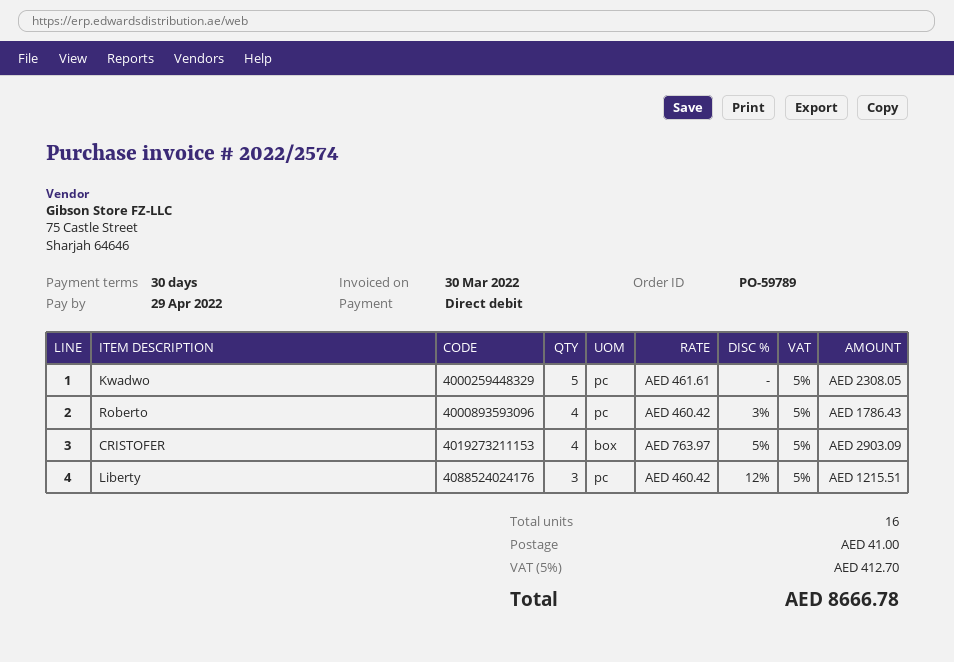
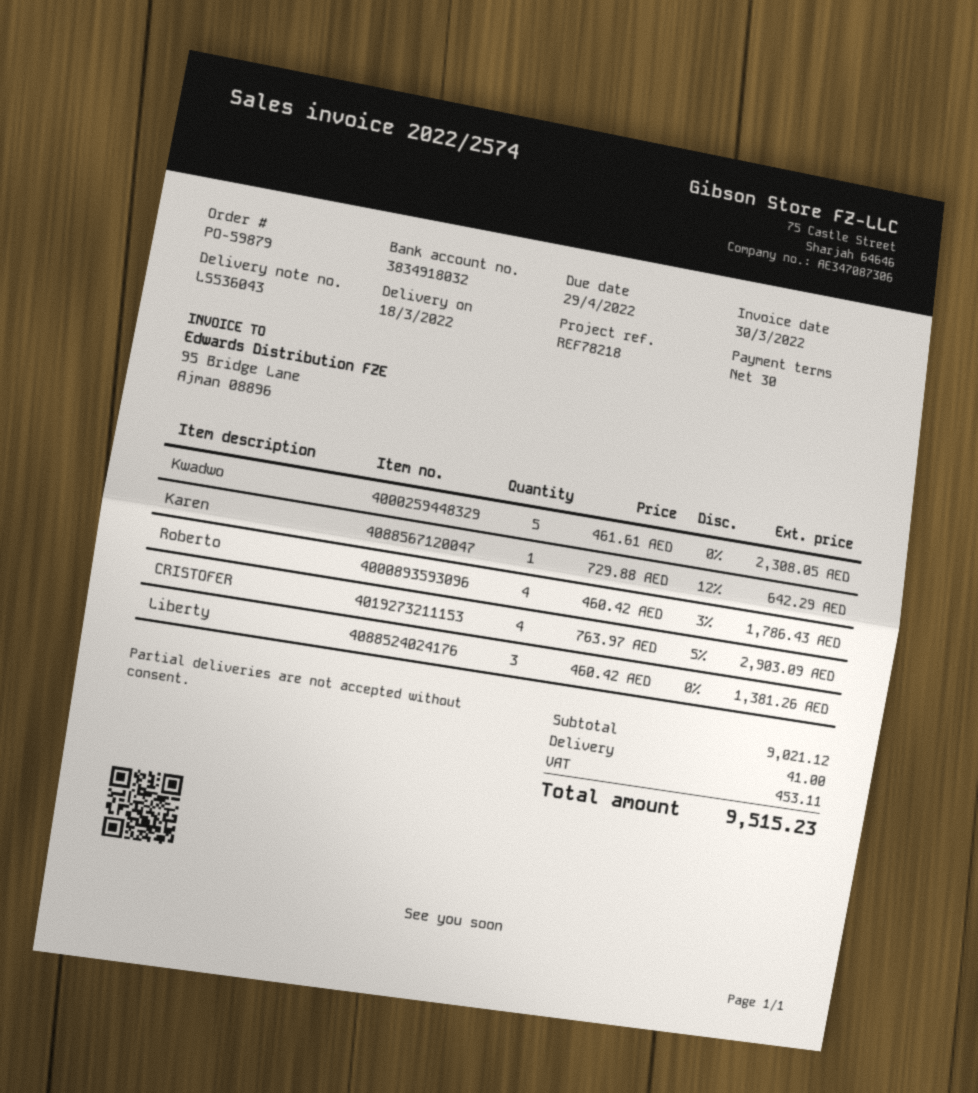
order number: PO-59789 -> PO-59879
Liberty: 3 x 460.42 - 12% = 1215.51 -> 3 x 460.42 = 1381.26
Karen: none -> 1 x 729.88 - 12% = 642.29
tax: 412.70 -> 453.11
total: 8666.78 -> 9515.23

